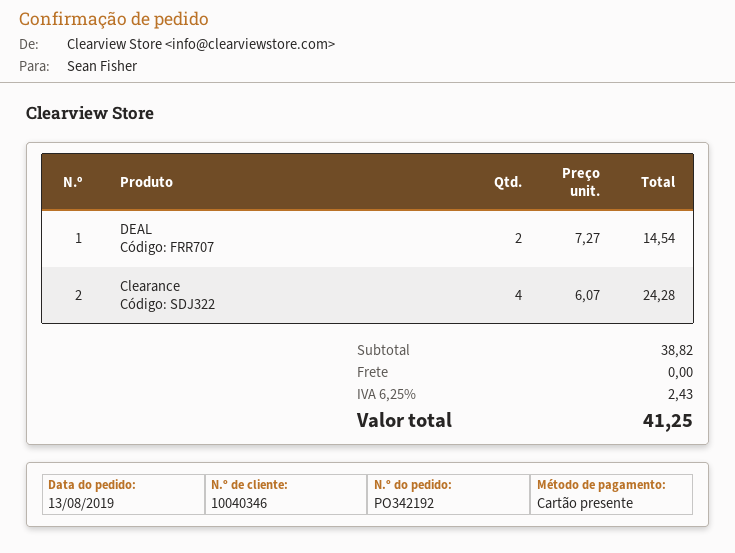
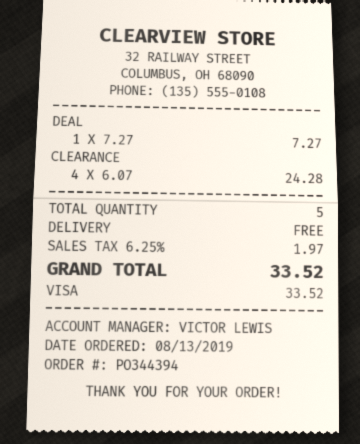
order number: PO342192 -> PO344394
payment method: gift card -> Visa
DEAL: 2 x 7.27 = 14.54 -> 1 x 7.27 = 7.27
tax: 6.25% = 2.43 -> 6.25% = 1.97
total: 41.25 -> 33.52

